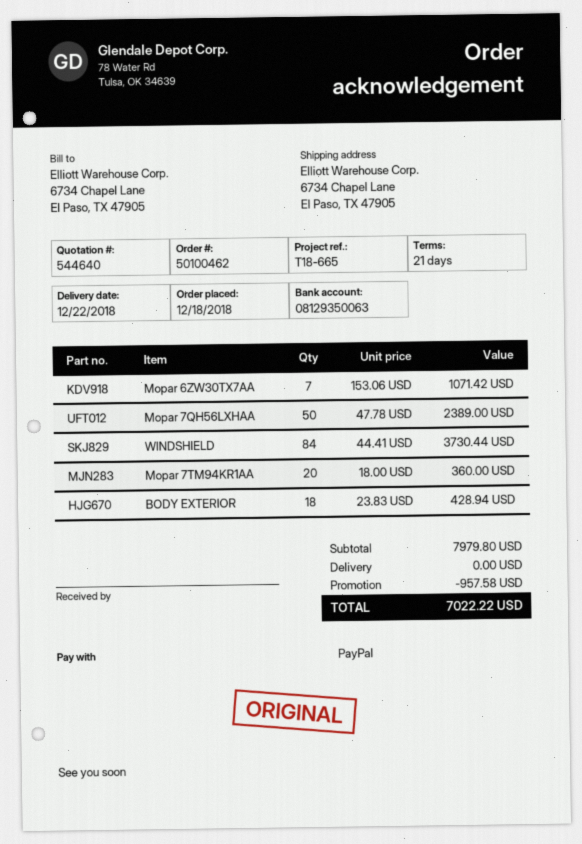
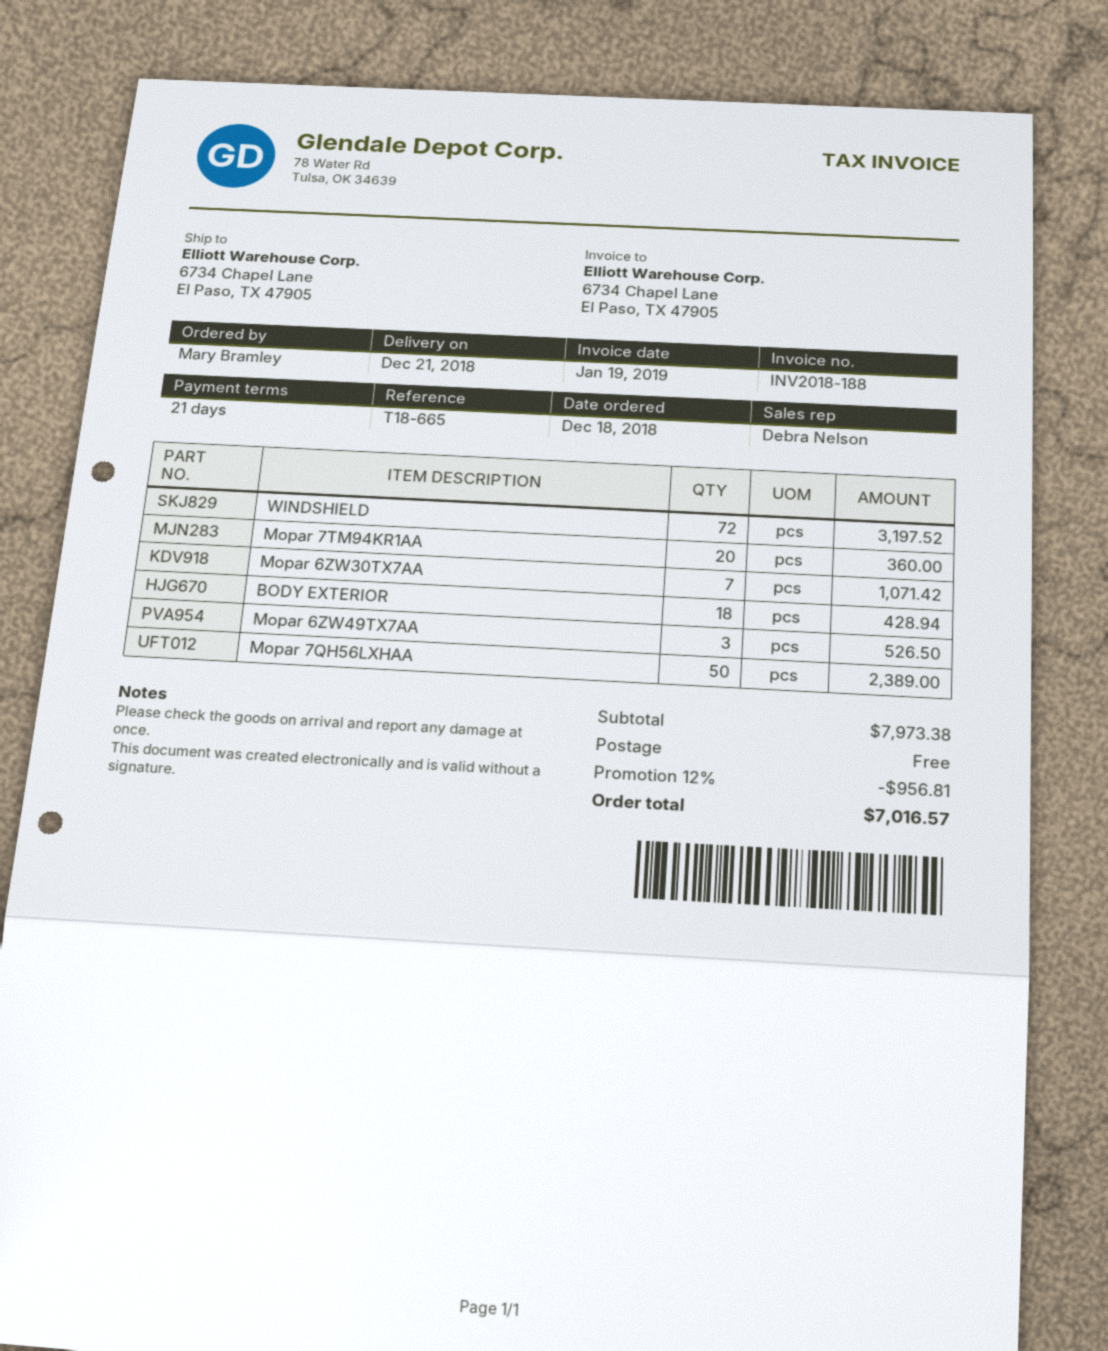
delivery date: 2018-12-22 -> 2018-12-21
WINDSHIELD: 84 for 3730.44 -> 72 for 3197.52
Mopar 6ZW49TX7AA: none -> 3 for 526.50
subtotal: 7979.80 -> 7973.38
discount: 957.58 -> 956.81
total: 7022.22 -> 7016.57

